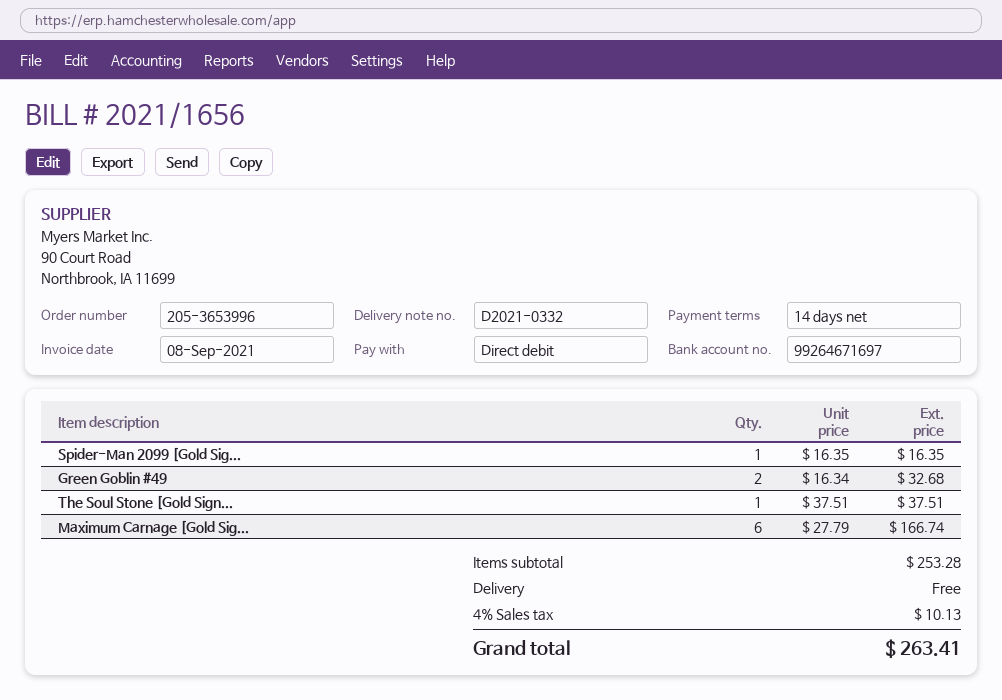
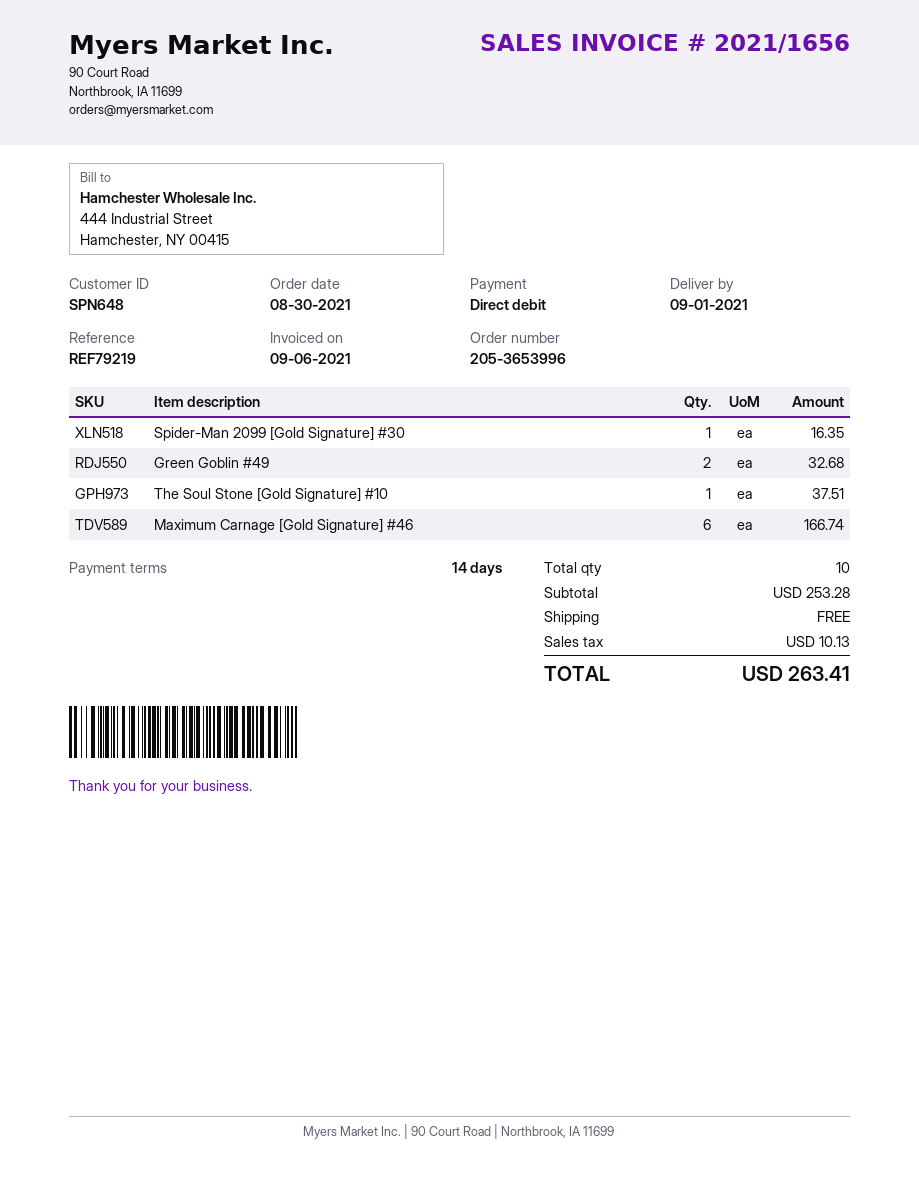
invoice date: 2021-09-08 -> 2021-09-06

